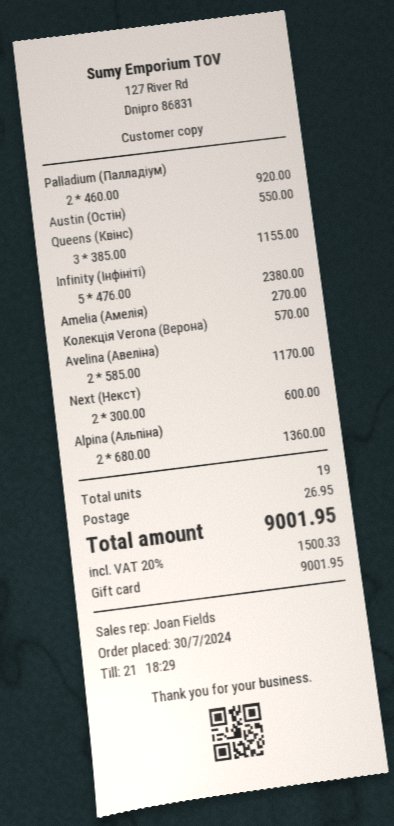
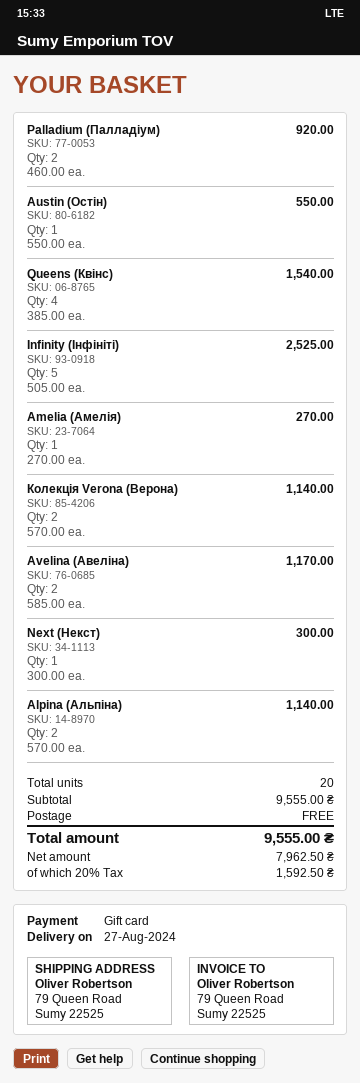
Queens (Квінс): 3 x 385.00 = 1155.00 -> 4 x 385.00 = 1540.00
Infinity (Інфініті): 5 x 476.00 = 2380.00 -> 5 x 505.00 = 2525.00
Колекція Verona (Верона): 1 x 570.00 = 570.00 -> 2 x 570.00 = 1140.00
Next (Некст): 2 x 300.00 = 600.00 -> 1 x 300.00 = 300.00
Alpina (Альпіна): 2 x 680.00 = 1360.00 -> 2 x 570.00 = 1140.00
total quantity: 19 -> 20
shipping: 26.95 -> 0.00
tax: 20% = 1500.33 -> 20% = 1592.50
total: 9001.95 -> 9555.00

